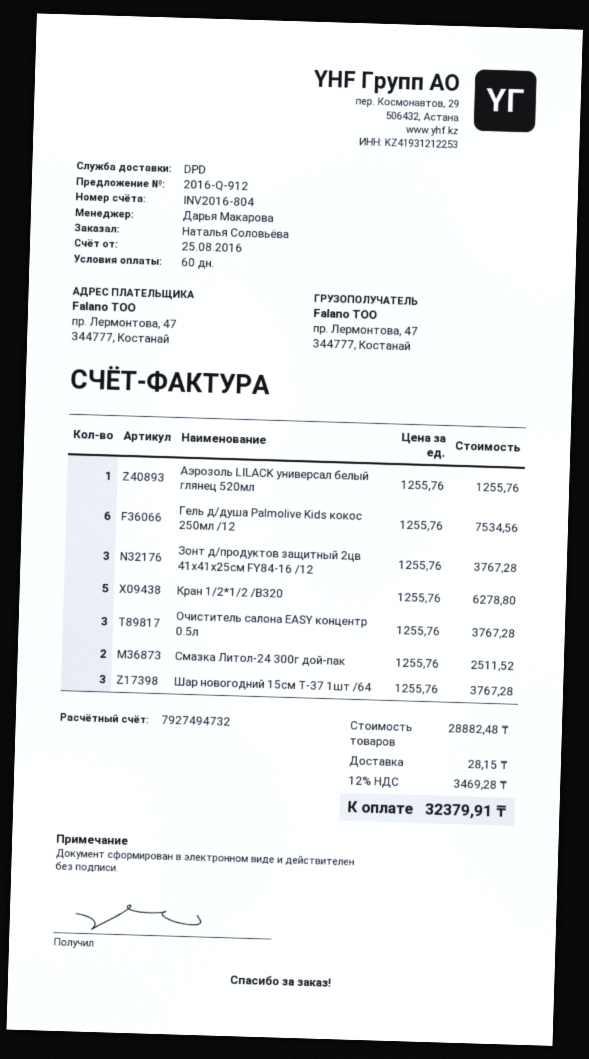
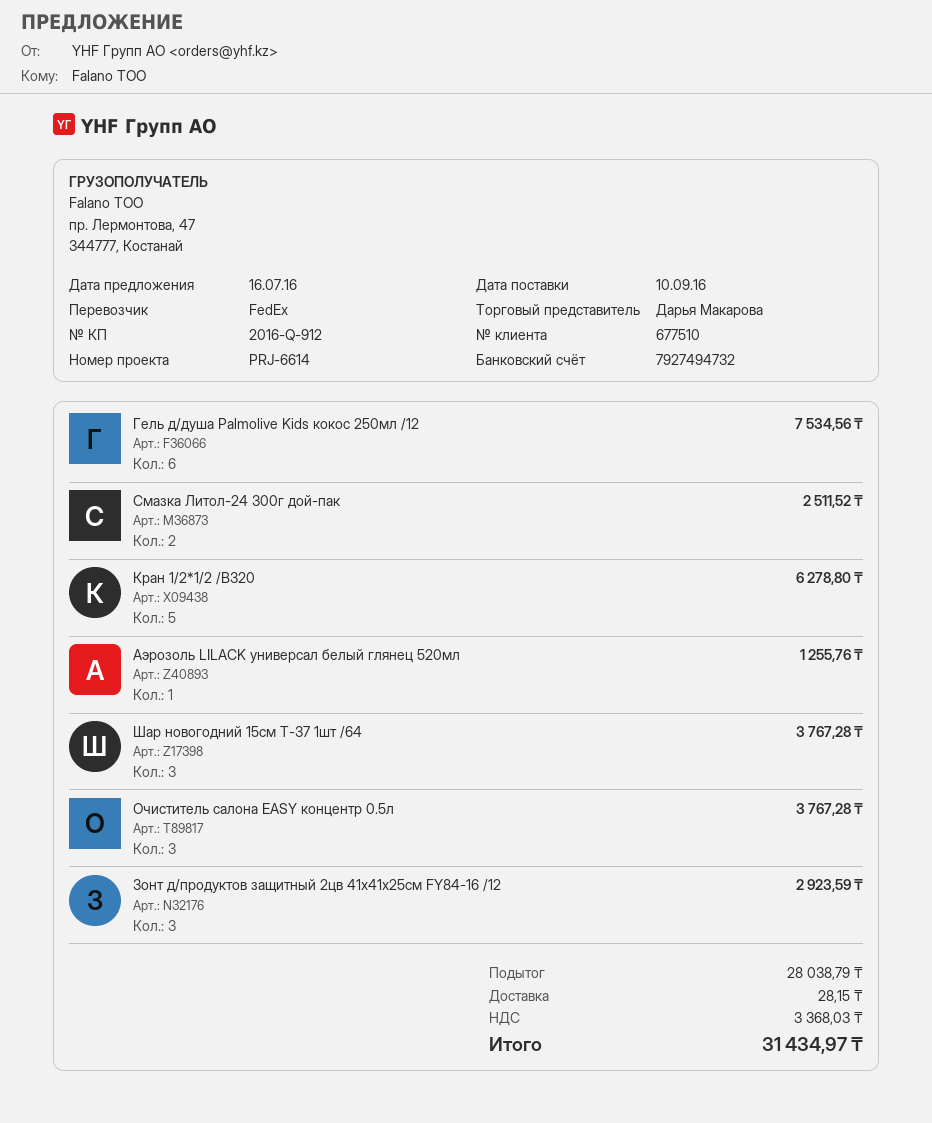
shipping method: DPD -> FedEx
Зонт д/продуктов защитный 2цв 41x41x25см FY84-16 /12: 3 for 3767.28 -> 3 for 2923.59
subtotal: 28882.48 -> 28038.79
tax: 3469.28 -> 3368.03
total: 32379.91 -> 31434.97

